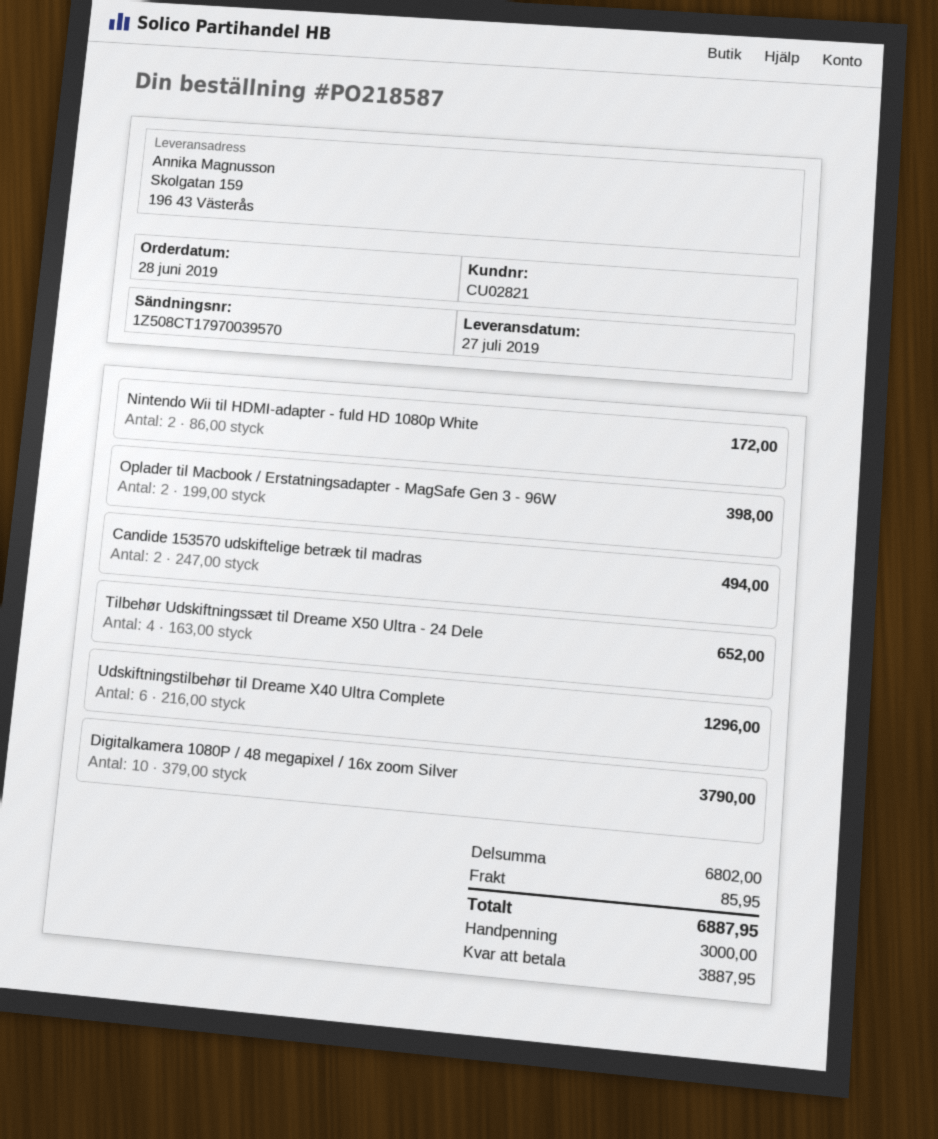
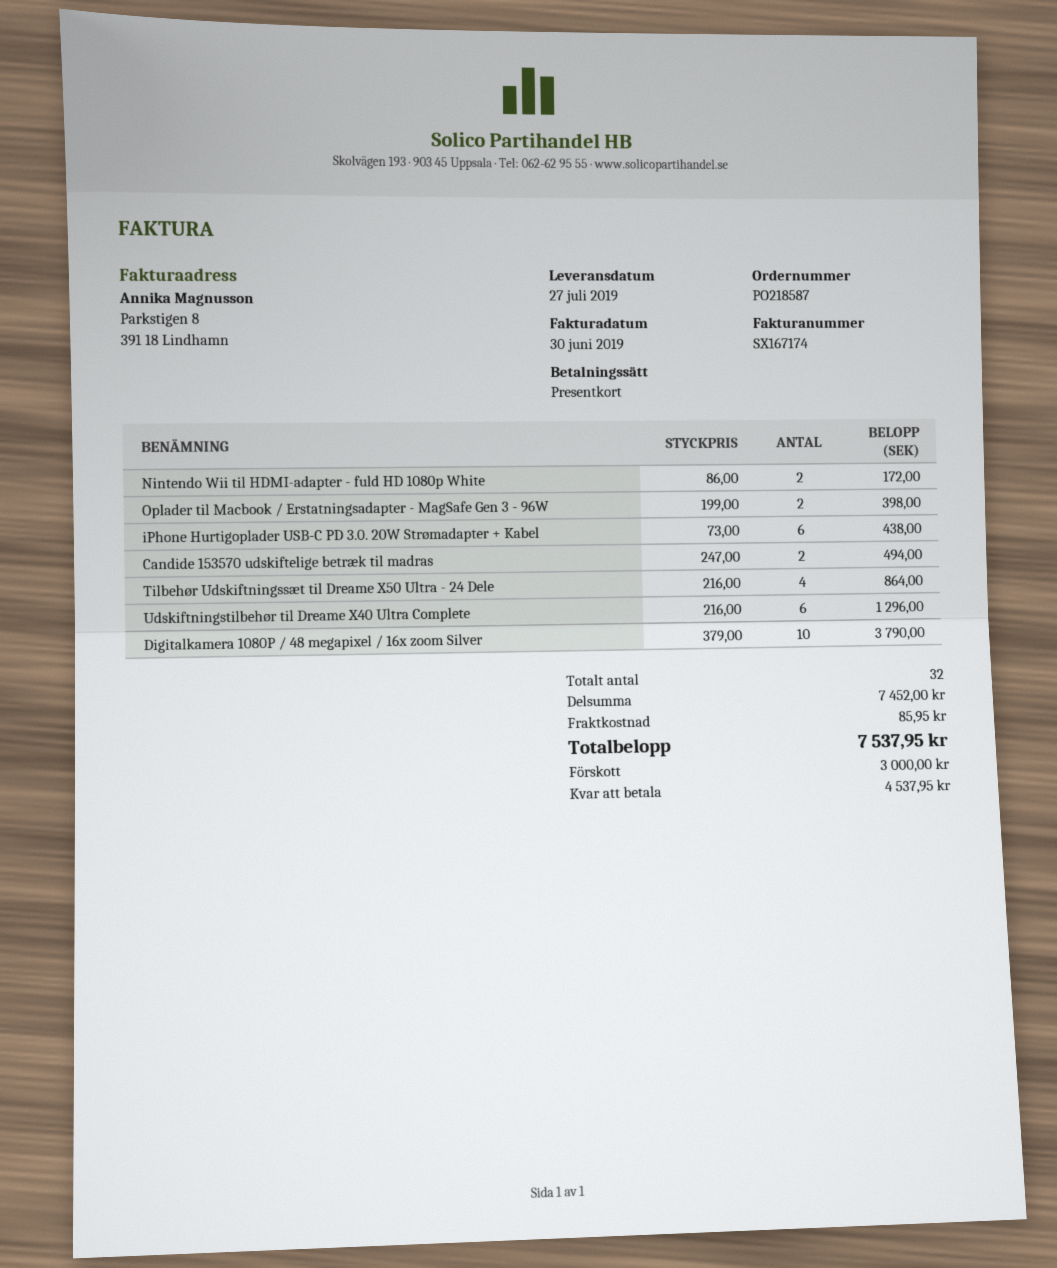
Tilbehør Udskiftningssæt til Dreame X50 Ultra - 24 Dele: 4 x 163.00 = 652.00 -> 4 x 216.00 = 864.00
iPhone Hurtigoplader USB-C PD 3.0. 20W Strømadapter + Kabel: none -> 6 x 73.00 = 438.00
subtotal: 6802.00 -> 7452.00
total: 6887.95 -> 7537.95
balance: 3887.95 -> 4537.95

